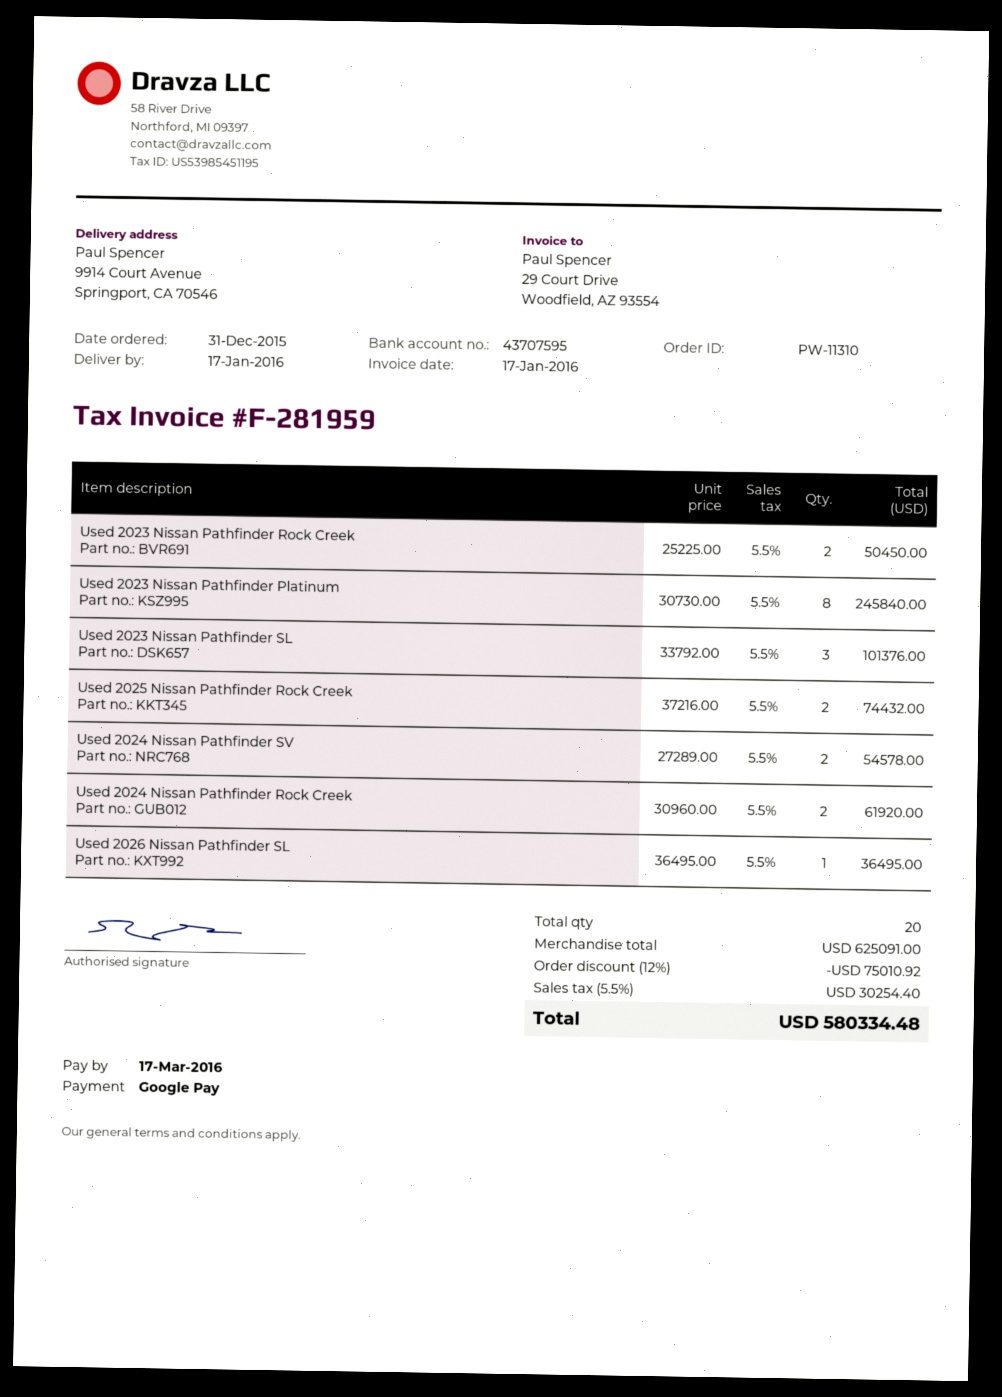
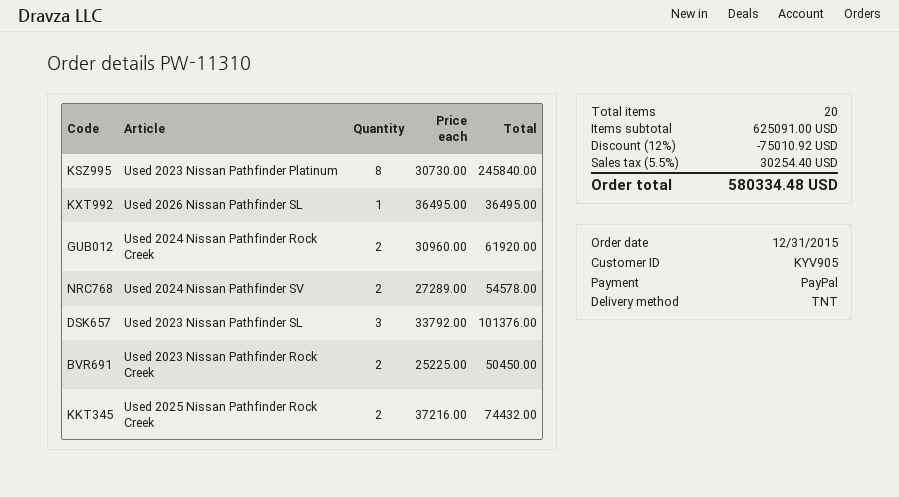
payment method: Google Pay -> PayPal

